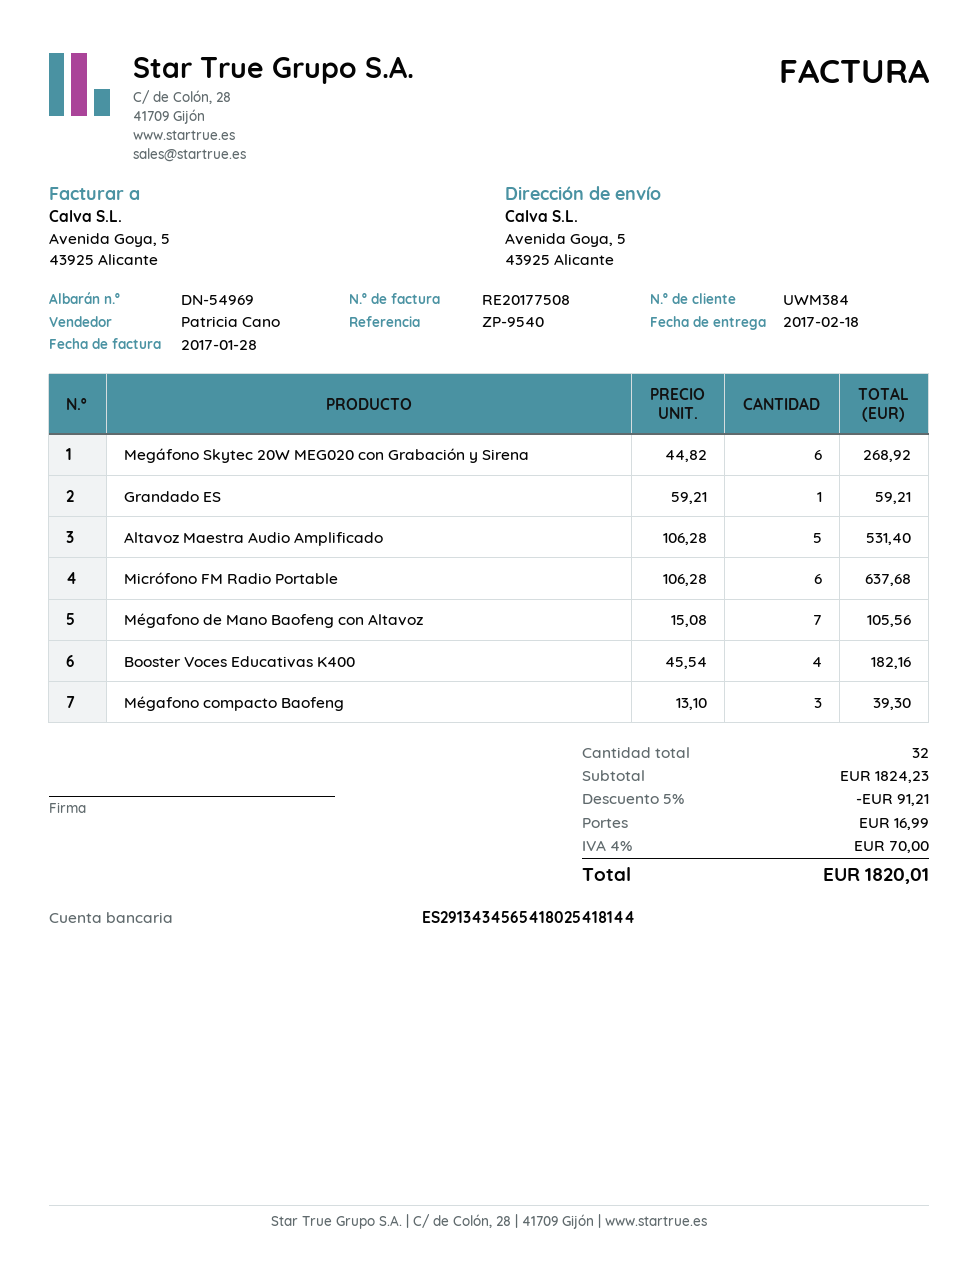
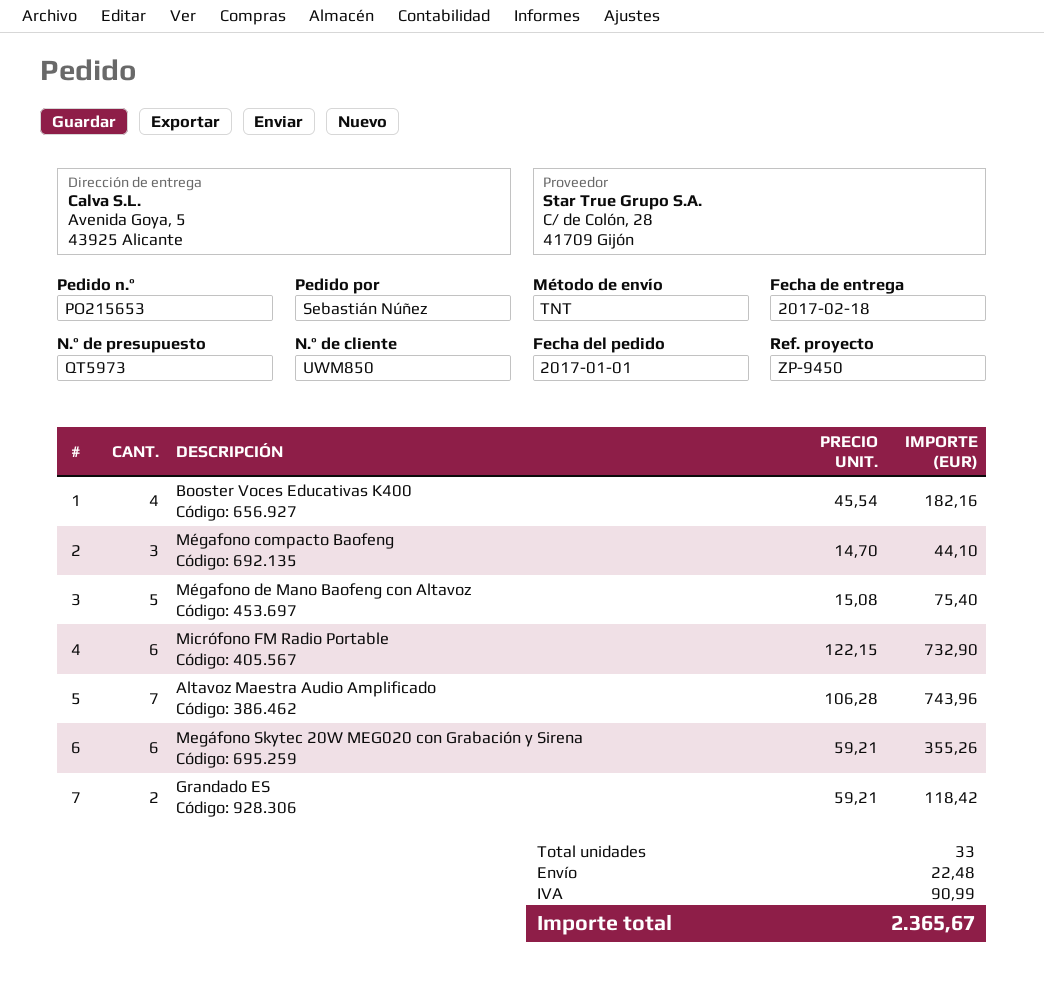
customer number: UWM384 -> UWM850
reference: ZP-9540 -> ZP-9450
Megáfono Skytec 20W MEG020 con Grabación y Sirena: 6 x 44.82 = 268.92 -> 6 x 59.21 = 355.26
Grandado ES: 1 x 59.21 = 59.21 -> 2 x 59.21 = 118.42
Altavoz Maestra Audio Amplificado: 5 x 106.28 = 531.40 -> 7 x 106.28 = 743.96
Micrófono FM Radio Portable: 6 x 106.28 = 637.68 -> 6 x 122.15 = 732.90
Mégafono de Mano Baofeng con Altavoz: 7 x 15.08 = 105.56 -> 5 x 15.08 = 75.40
Mégafono compacto Baofeng: 3 x 13.10 = 39.30 -> 3 x 14.70 = 44.10
total quantity: 32 -> 33
discount: 5% = 91.21 -> none
shipping: 16.99 -> 22.48
tax: 70.00 -> 90.99
total: 1820.01 -> 2365.67

